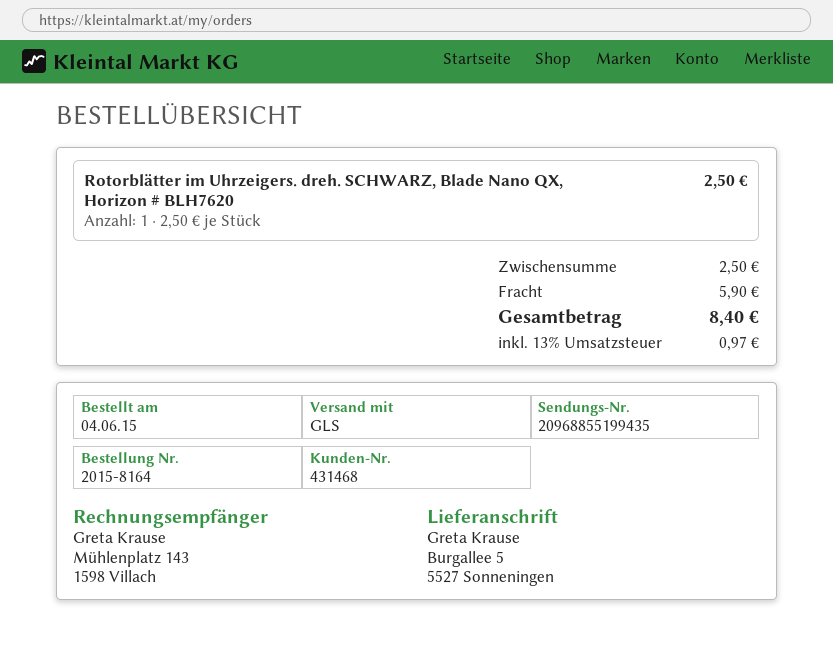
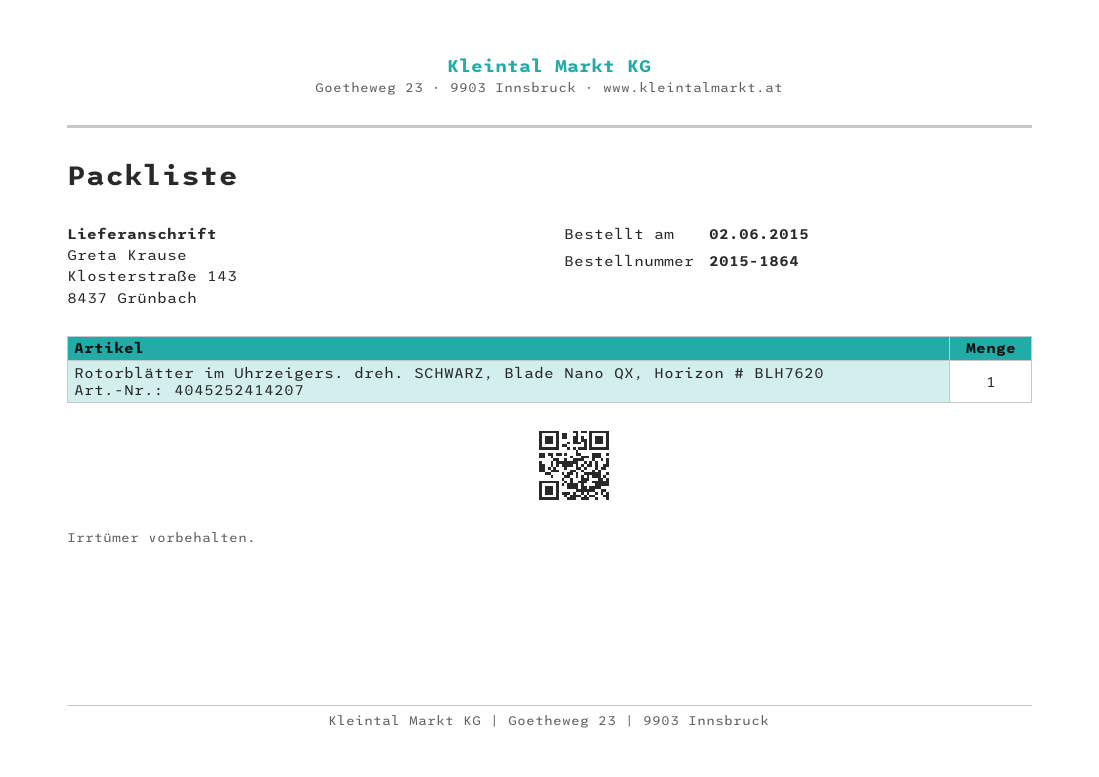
order number: 2015-8164 -> 2015-1864
order date: 2015-06-04 -> 2015-06-02
ship to: Burgallee 5, 5527 Sonneningen -> Klosterstraße 143, 8437 Grünbach

